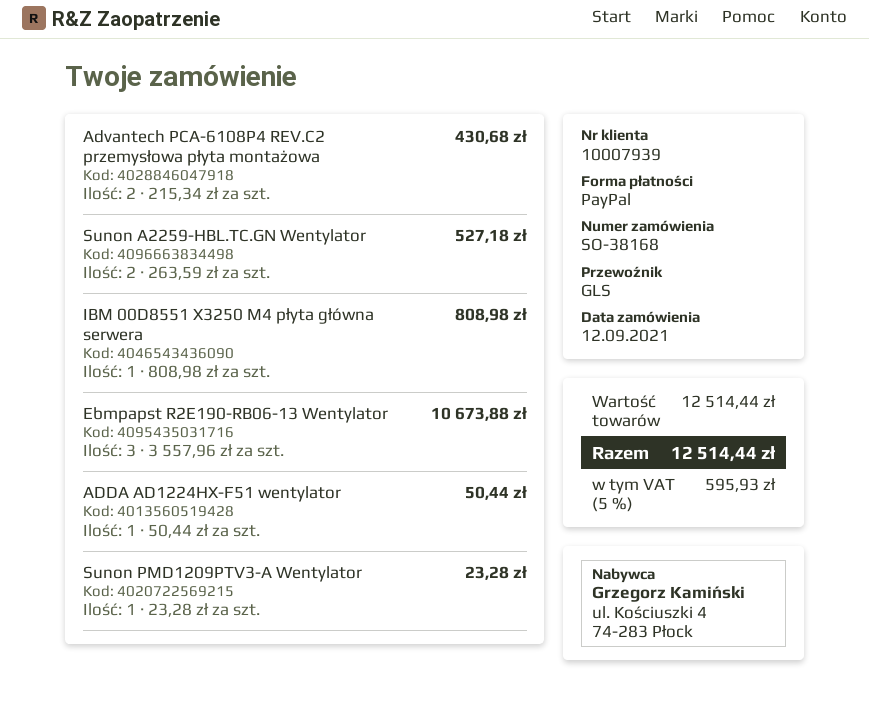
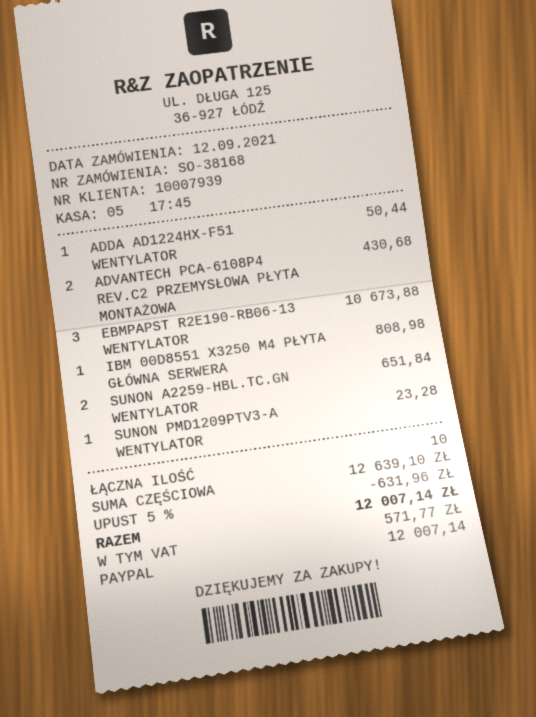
Sunon A2259-HBL.TC.GN Wentylator: 2 for 527.18 -> 2 for 651.84
subtotal: 12514.44 -> 12639.10
discount: none -> 5% = 631.96
tax: 595.93 -> 571.77
total: 12514.44 -> 12007.14

